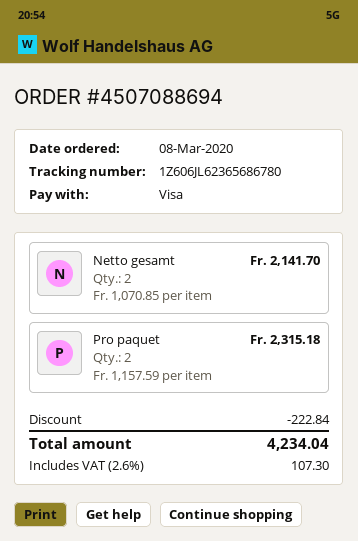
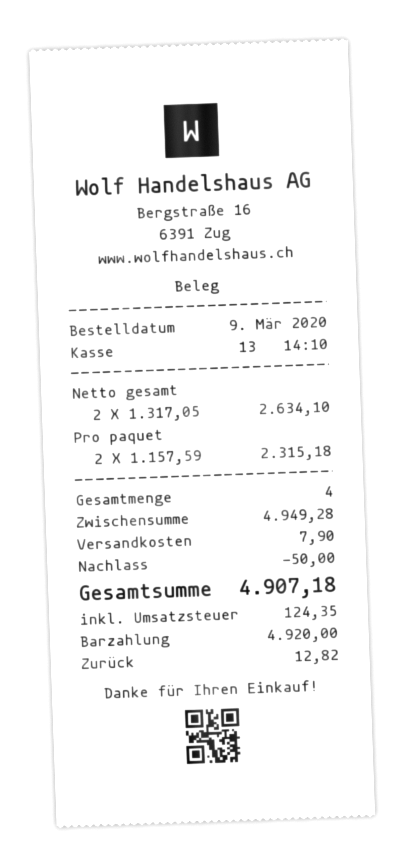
order date: 2020-03-08 -> 2020-03-09
payment method: Visa -> cash
Netto gesamt: 2 x 1070.85 = 2141.70 -> 2 x 1317.05 = 2634.10
discount: 222.84 -> 50.00
shipping: none -> 7.90
tax: 107.30 -> 124.35
total: 4234.04 -> 4907.18

